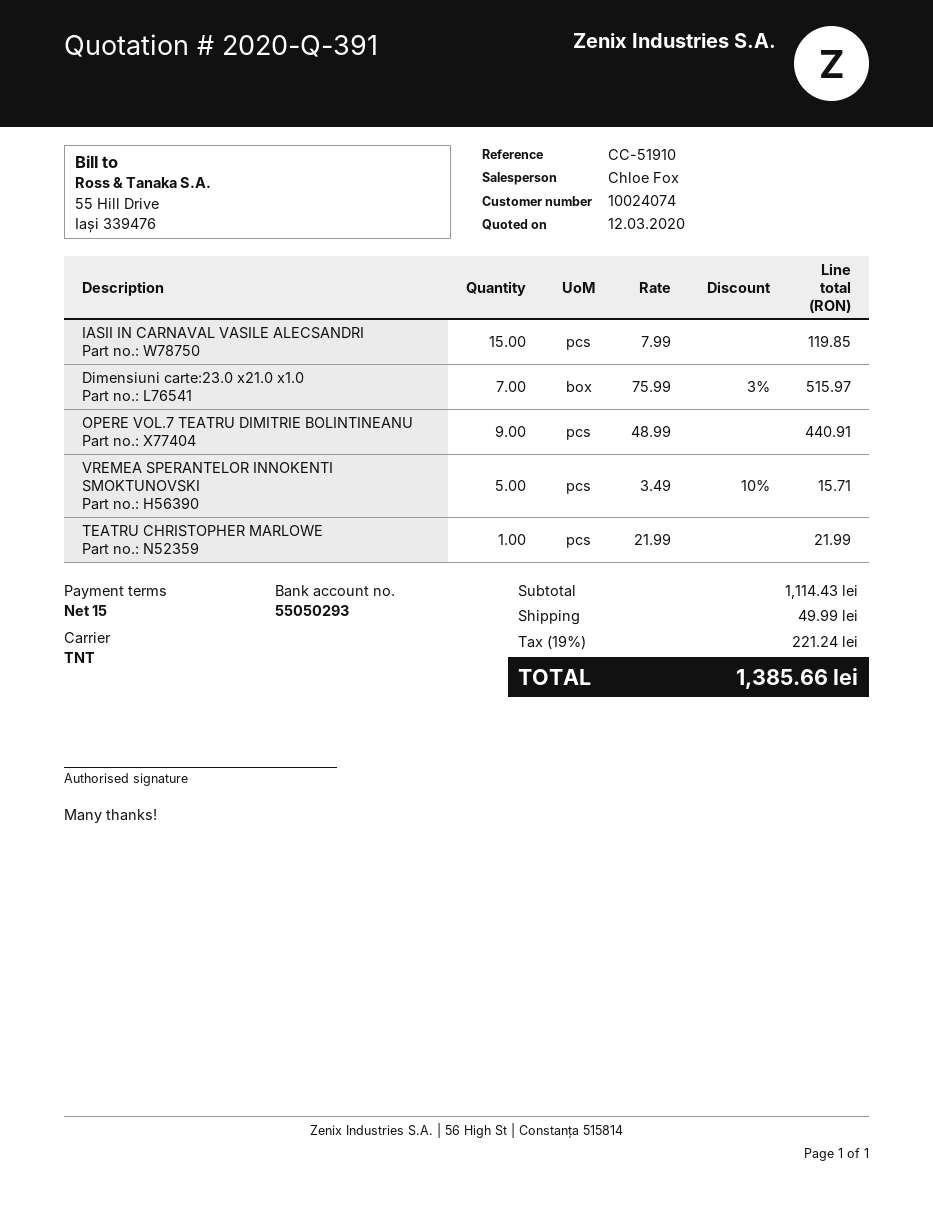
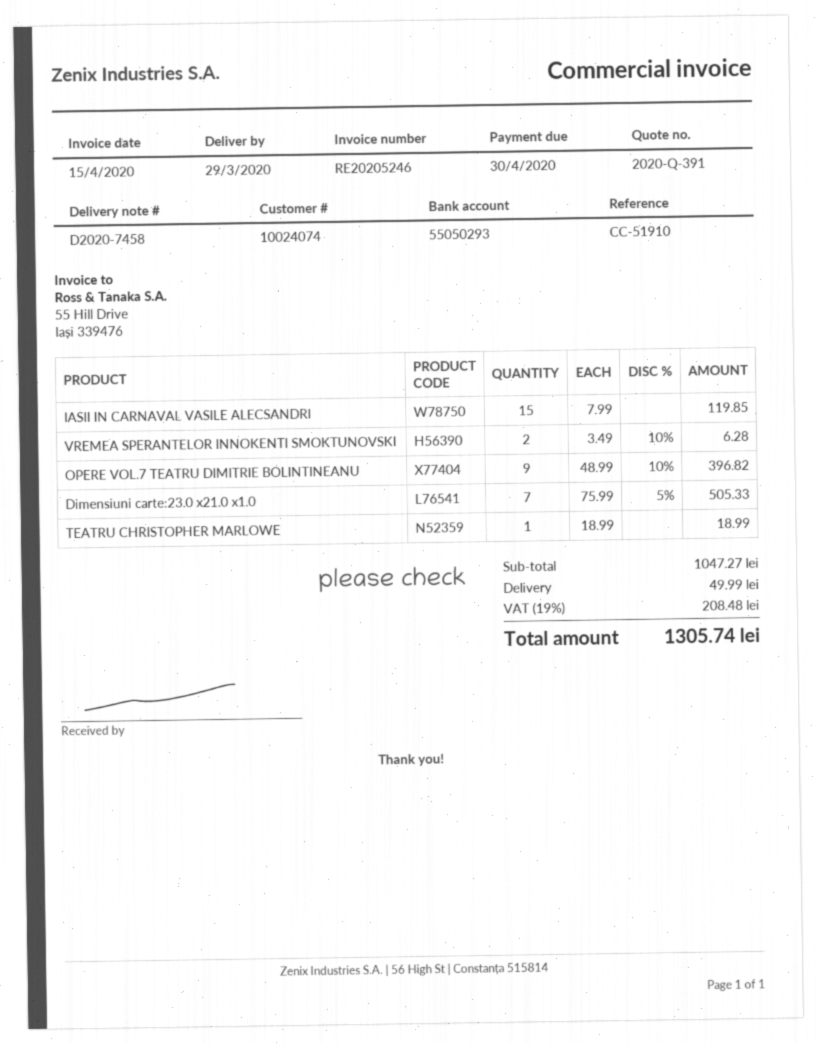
Dimensiuni carte:23.0 x21.0 x1.0: 7 x 75.99 - 3% = 515.97 -> 7 x 75.99 - 5% = 505.33
OPERE VOL.7 TEATRU DIMITRIE BOLINTINEANU: 9 x 48.99 = 440.91 -> 9 x 48.99 - 10% = 396.82
VREMEA SPERANTELOR INNOKENTI SMOKTUNOVSKI: 5 x 3.49 - 10% = 15.71 -> 2 x 3.49 - 10% = 6.28
TEATRU CHRISTOPHER MARLOWE: 1 x 21.99 = 21.99 -> 1 x 18.99 = 18.99
subtotal: 1114.43 -> 1047.27
tax: 19% = 221.24 -> 19% = 208.48
total: 1385.66 -> 1305.74

